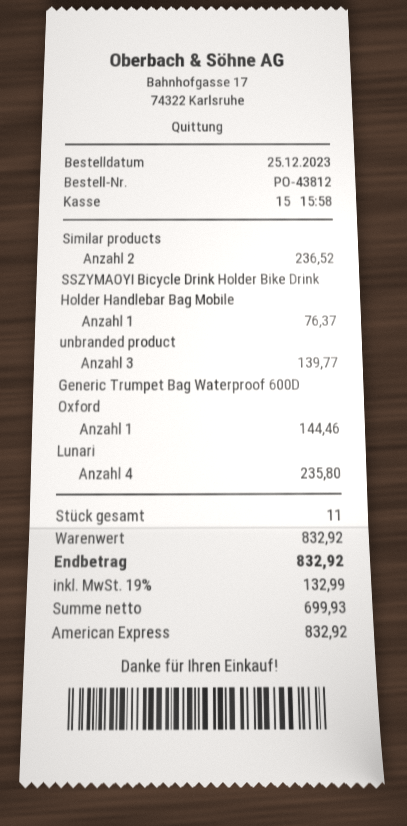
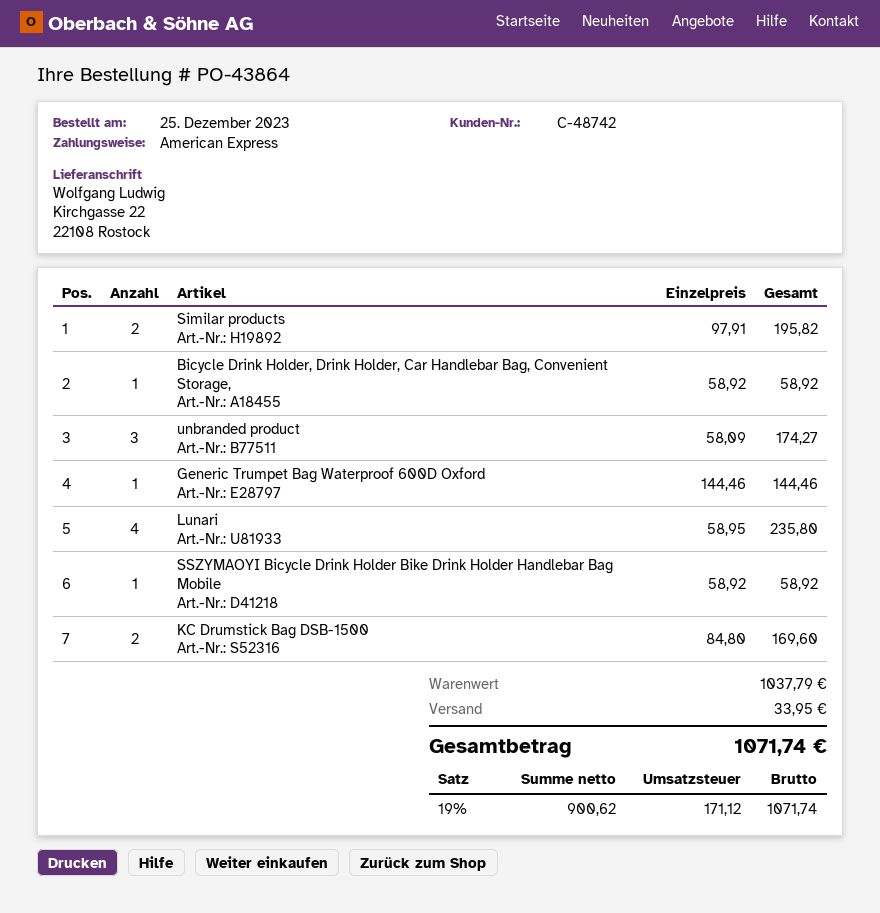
order number: PO-43812 -> PO-43864
Similar products: 2 for 236.52 -> 2 for 195.82
SSZYMAOYI Bicycle Drink Holder Bike Drink Holder Handlebar Bag Mobile: 1 for 76.37 -> 1 for 58.92
unbranded product: 3 for 139.77 -> 3 for 174.27
Bicycle Drink Holder, Drink Holder, Car Handlebar Bag, Convenient Storage,: none -> 1 for 58.92
KC Drumstick Bag DSB-1500: none -> 2 for 169.60
subtotal: 832.92 -> 1037.79
shipping: none -> 33.95
net: 699.93 -> 900.62
tax: 19% = 132.99 -> 19% = 171.12
total: 832.92 -> 1071.74

